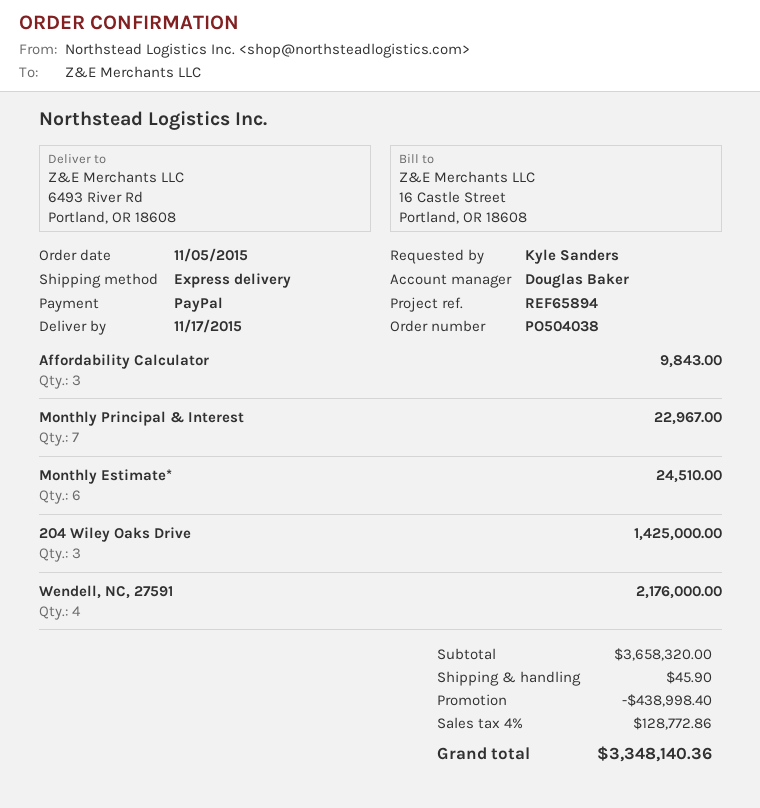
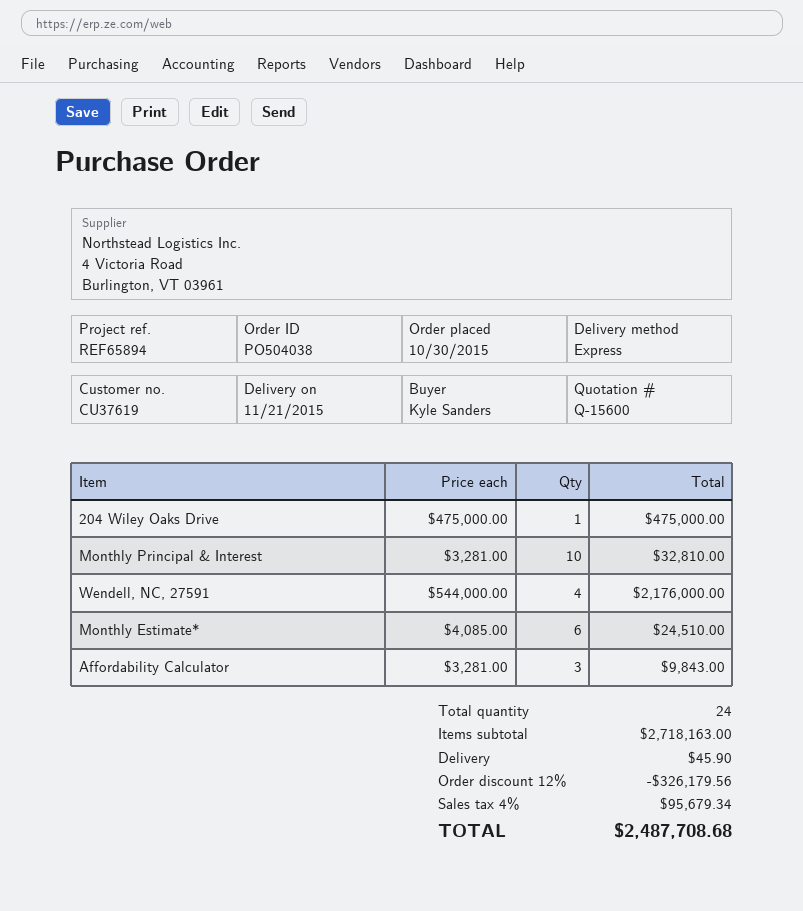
order date: 2015-11-05 -> 2015-10-30
delivery date: 2015-11-17 -> 2015-11-21
Monthly Principal & Interest: 7 for 22967.00 -> 10 for 32810.00
204 Wiley Oaks Drive: 3 for 1425000.00 -> 1 for 475000.00
subtotal: 3658320.00 -> 2718163.00
discount: 438998.40 -> 326179.56
tax: 4% = 128772.86 -> 4% = 95679.34
total: 3348140.36 -> 2487708.68

